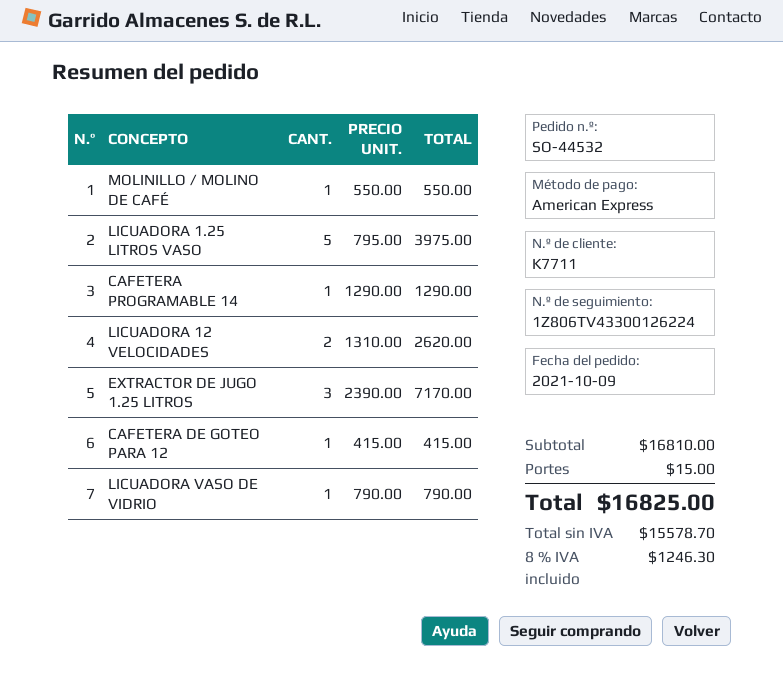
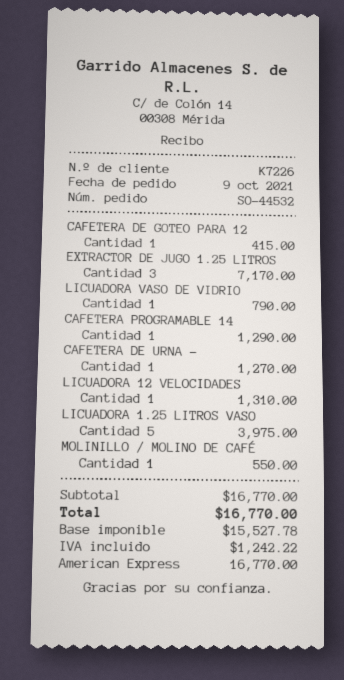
customer number: K7711 -> K7226
LICUADORA 12 VELOCIDADES: 2 for 2620.00 -> 1 for 1310.00
CAFETERA DE URNA -: none -> 1 for 1270.00
subtotal: 16810.00 -> 16770.00
shipping: 15.00 -> none
net: 15578.70 -> 15527.78
tax: 1246.30 -> 1242.22
total: 16825.00 -> 16770.00

